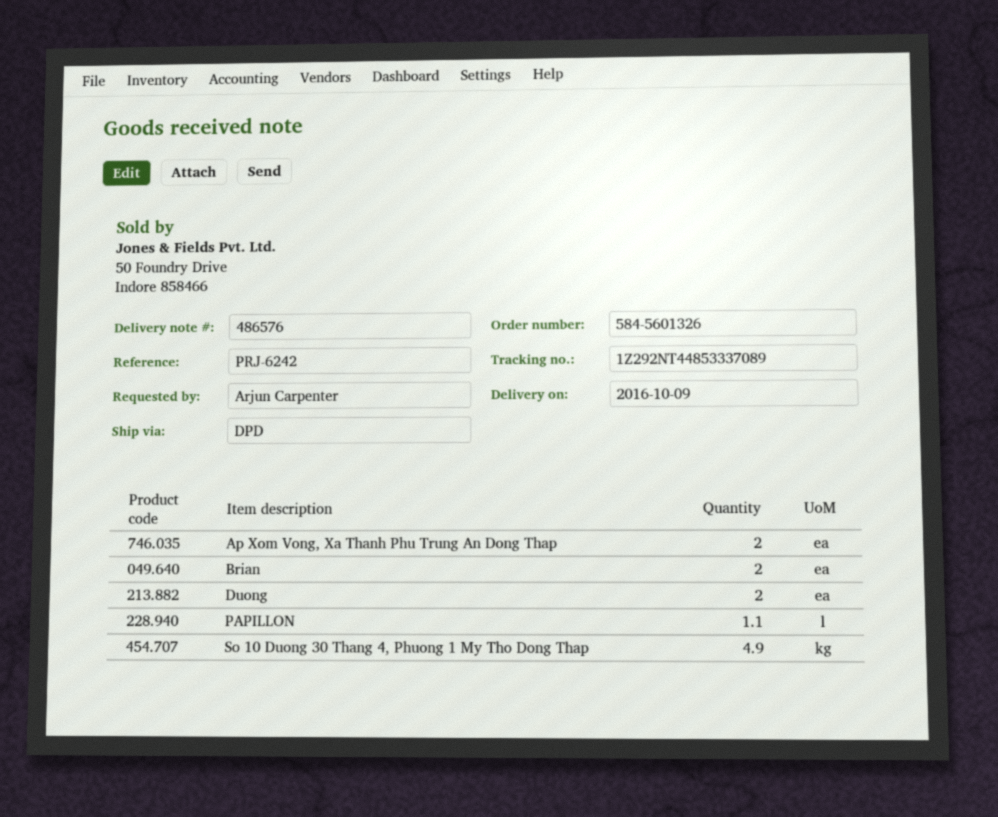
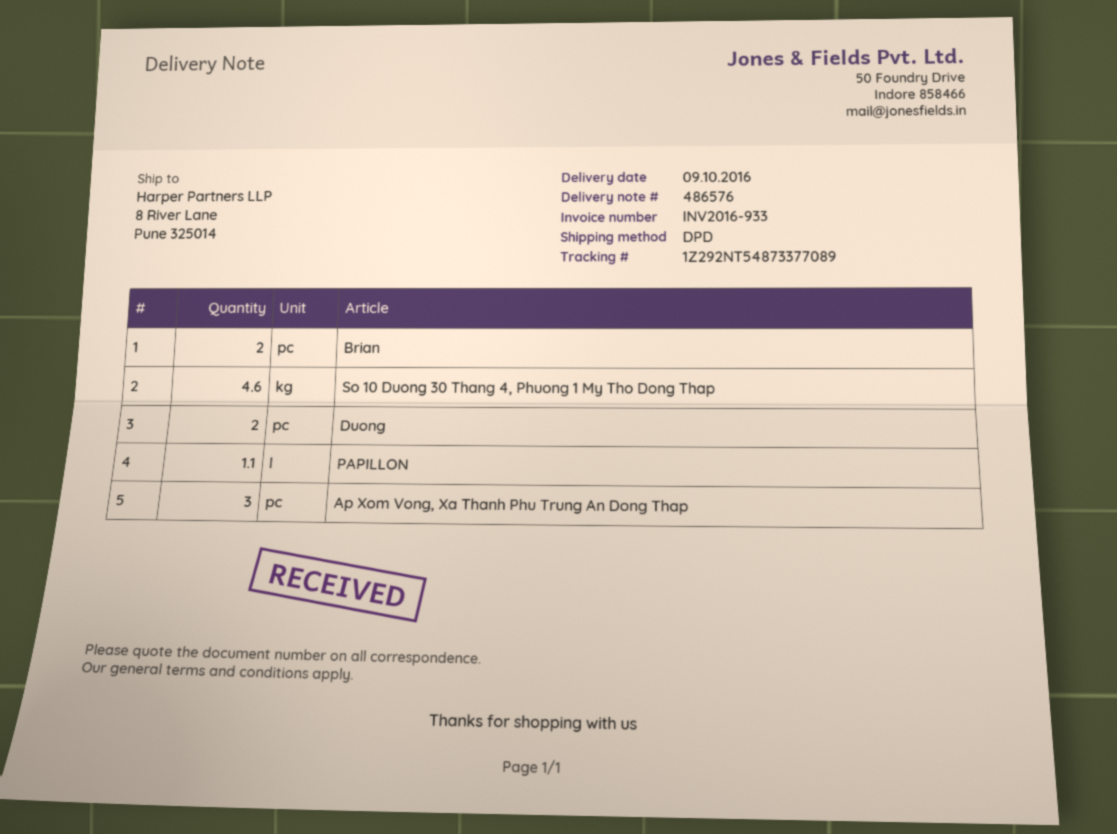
tracking number: 1Z292NT44853337089 -> 1Z292NT54873377089
Ap Xom Vong, Xa Thanh Phu Trung An Dong Thap: 2 -> 3
So 10 Duong 30 Thang 4, Phuong 1 My Tho Dong Thap: 4.9 -> 4.6

